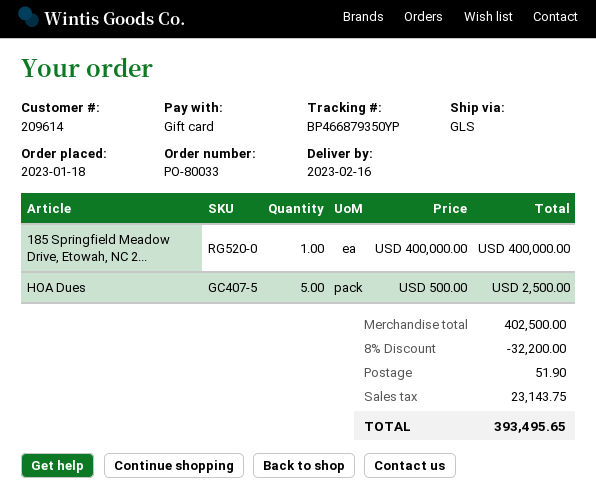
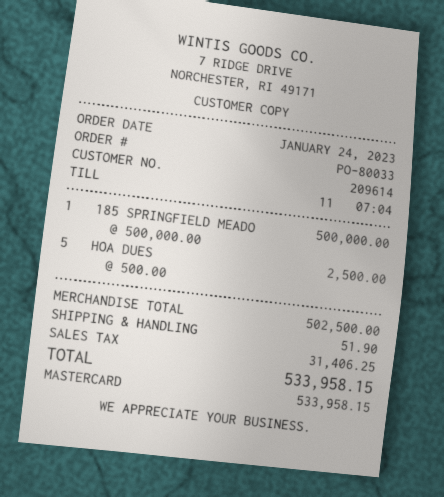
order date: 2023-01-18 -> 2023-01-24
payment method: gift card -> Mastercard
185 Springfield Meadow Drive, Etowah, NC 2...: 1 x 400000.00 = 400000.00 -> 1 x 500000.00 = 500000.00
subtotal: 402500.00 -> 502500.00
discount: 8% = 32200.00 -> none
tax: 23143.75 -> 31406.25
total: 393495.65 -> 533958.15

